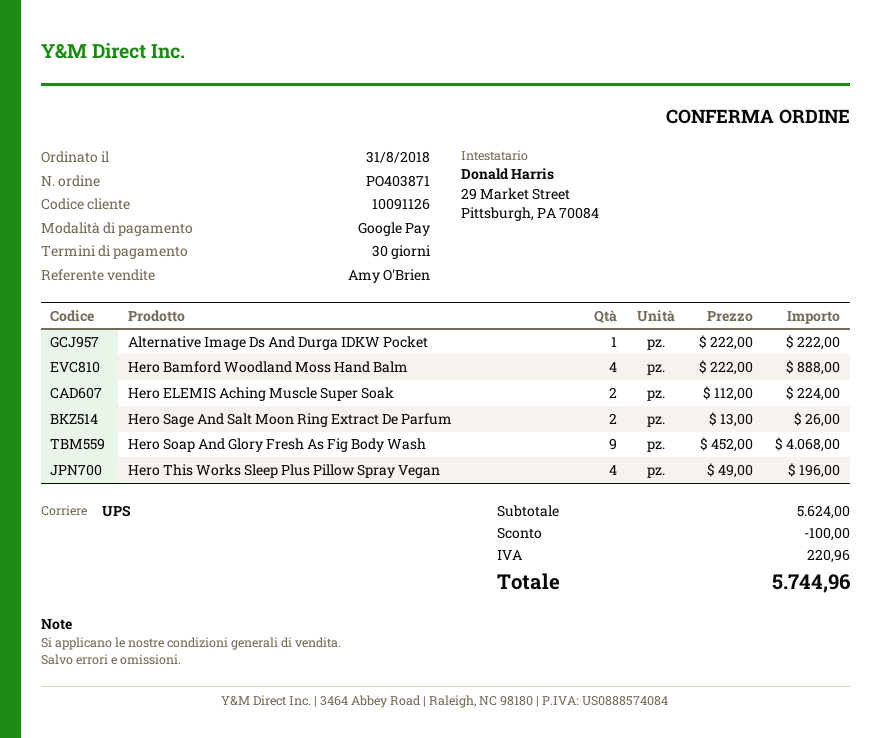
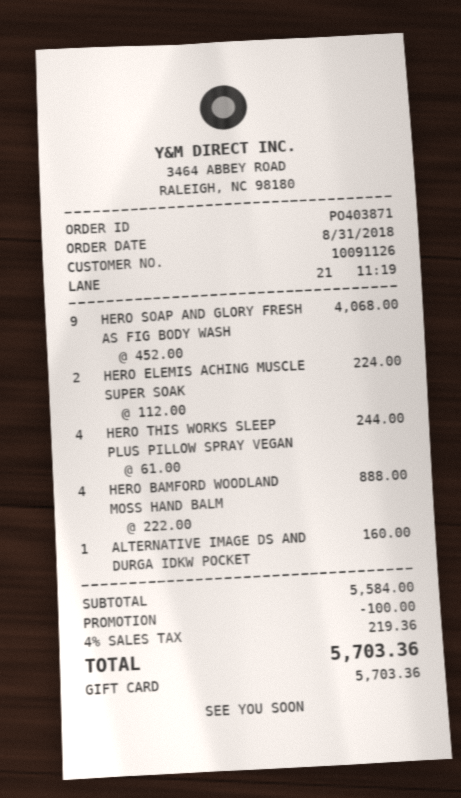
payment method: Google Pay -> gift card
Alternative Image Ds And Durga IDKW Pocket: 1 x 222.00 = 222.00 -> 1 x 160.00 = 160.00
Hero Sage And Salt Moon Ring Extract De Parfum: 2 x 13.00 = 26.00 -> none
Hero This Works Sleep Plus Pillow Spray Vegan: 4 x 49.00 = 196.00 -> 4 x 61.00 = 244.00
subtotal: 5624.00 -> 5584.00
tax: 220.96 -> 219.36
total: 5744.96 -> 5703.36

